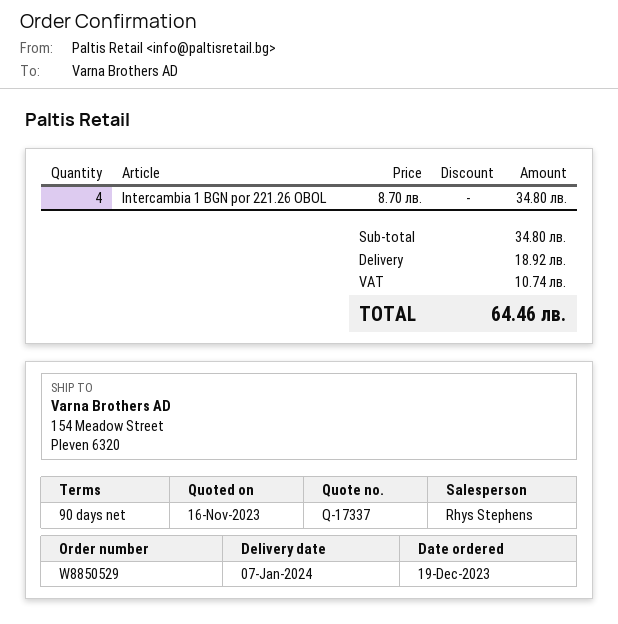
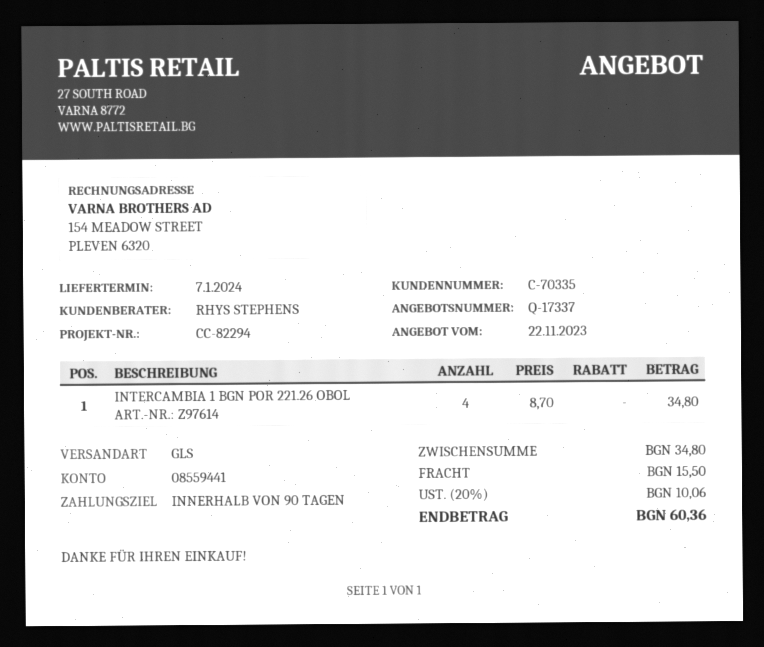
quote date: 2023-11-16 -> 2023-11-22
shipping: 18.92 -> 15.50
tax: 10.74 -> 10.06
total: 64.46 -> 60.36

